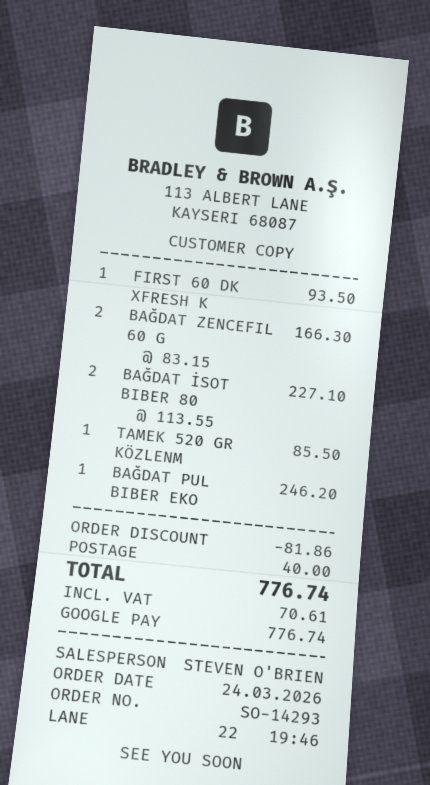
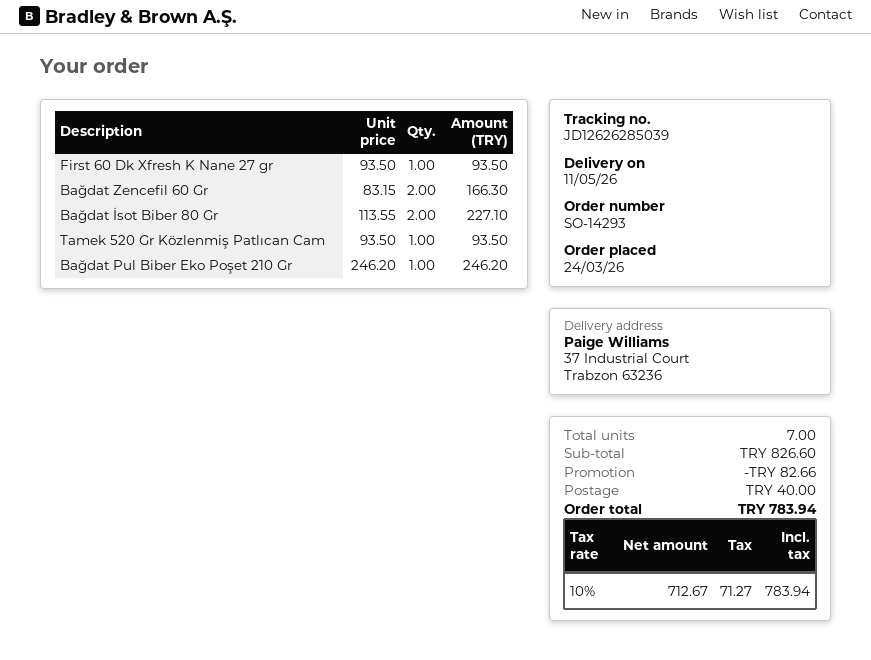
TAMEK 520 GR KÖZLENM: 1 x 85.50 = 85.50 -> 1 x 93.50 = 93.50
discount: 81.86 -> 82.66
tax: 70.61 -> 71.27
total: 776.74 -> 783.94

